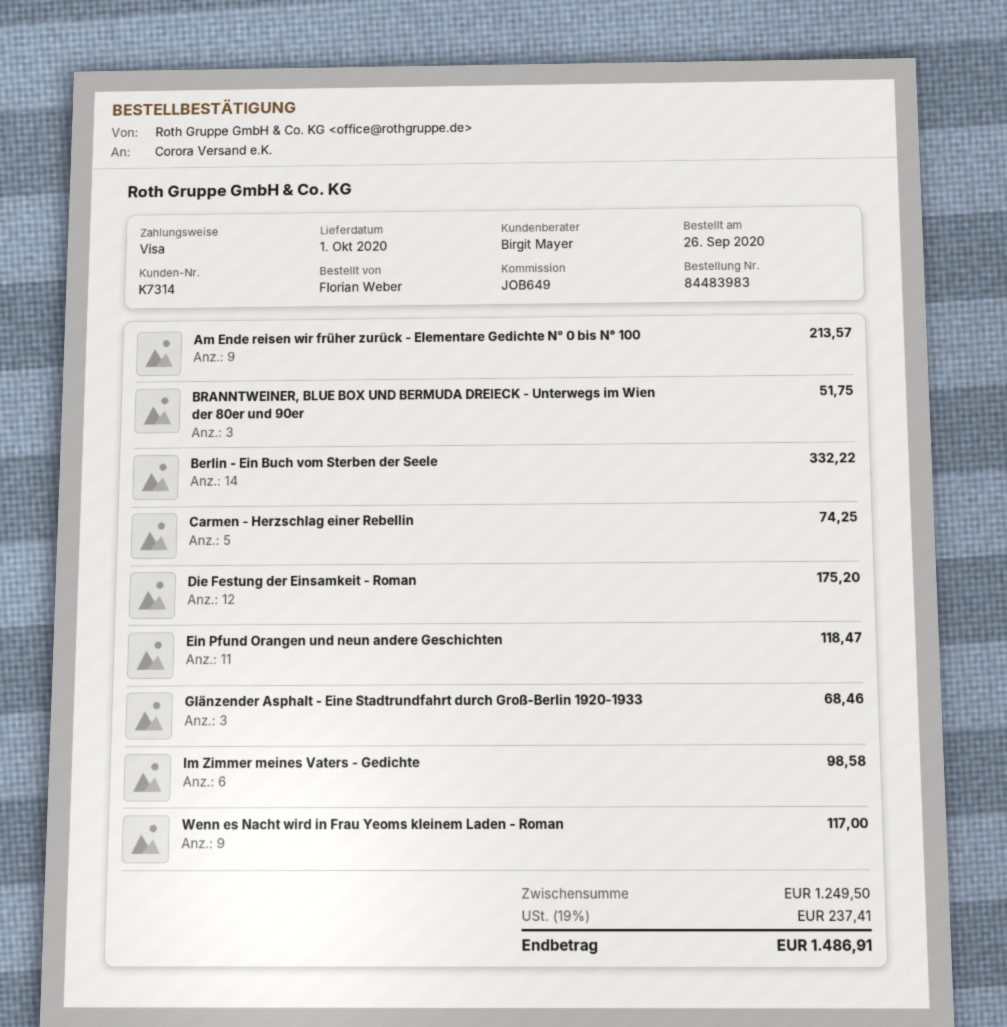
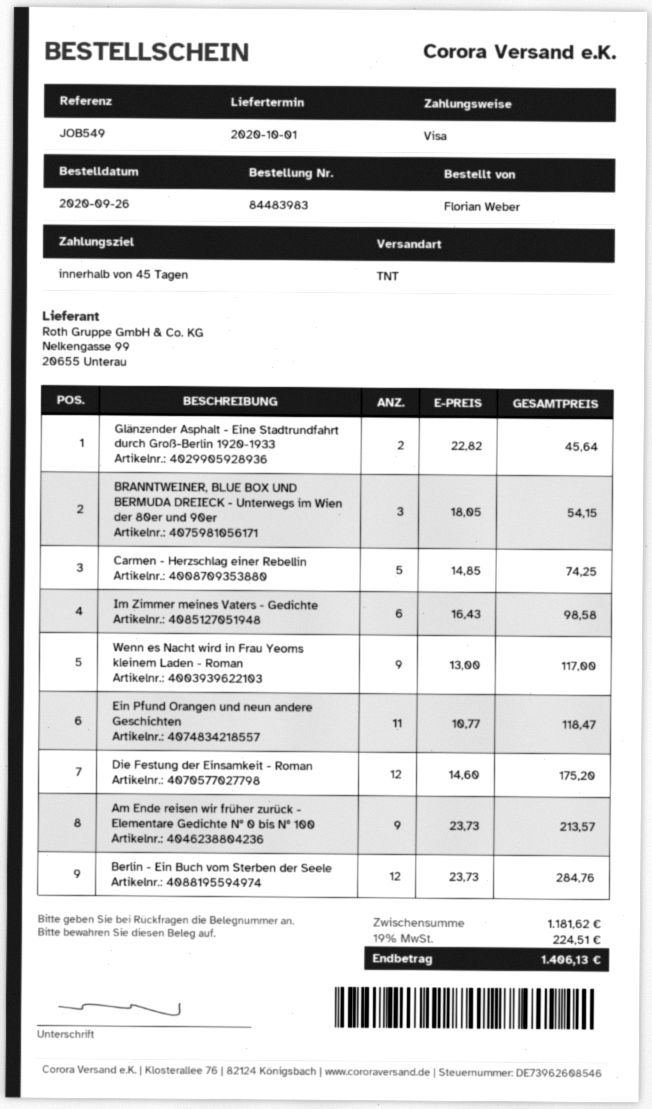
reference: JOB649 -> JOB549
BRANNTWEINER, BLUE BOX UND BERMUDA DREIECK - Unterwegs im Wien der 80er und 90er: 3 for 51.75 -> 3 for 54.15
Berlin - Ein Buch vom Sterben der Seele: 14 for 332.22 -> 12 for 284.76
Glänzender Asphalt - Eine Stadtrundfahrt durch Groß-Berlin 1920-1933: 3 for 68.46 -> 2 for 45.64
subtotal: 1249.50 -> 1181.62
tax: 19% = 237.41 -> 19% = 224.51
total: 1486.91 -> 1406.13

